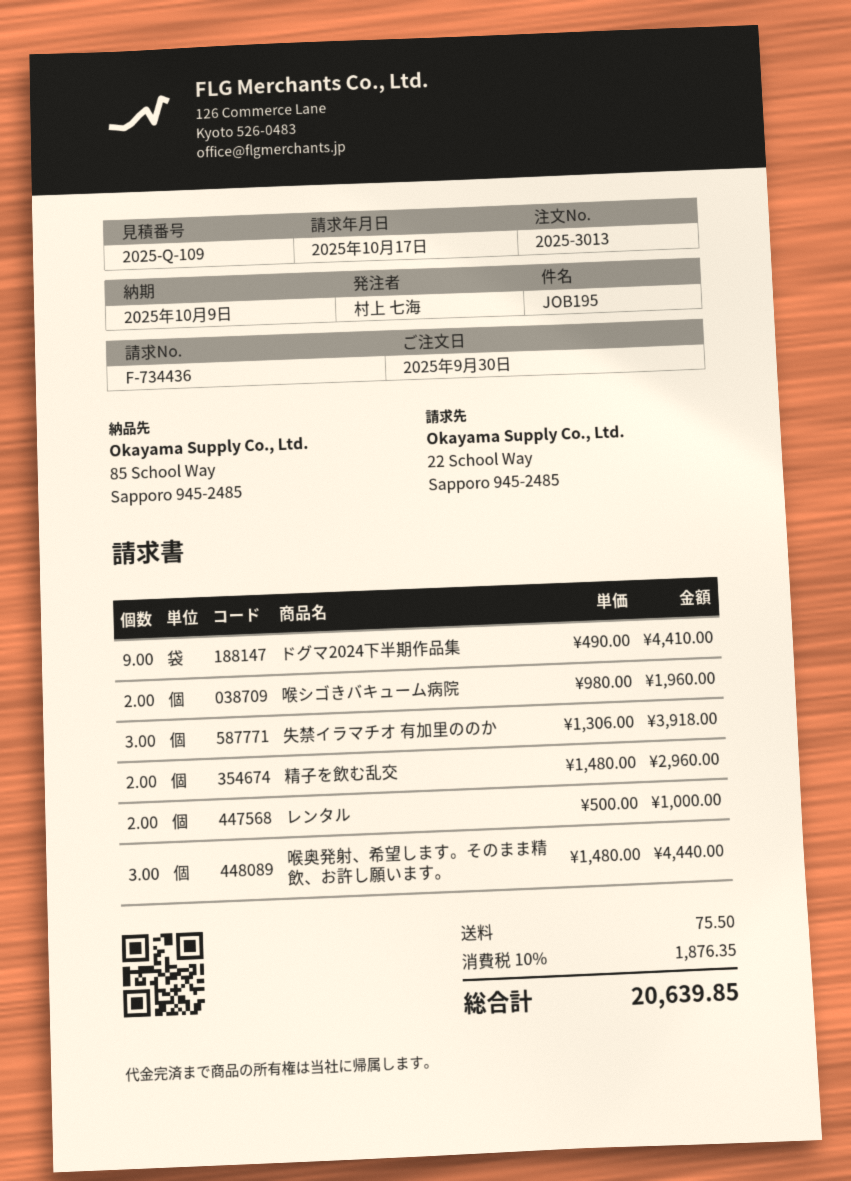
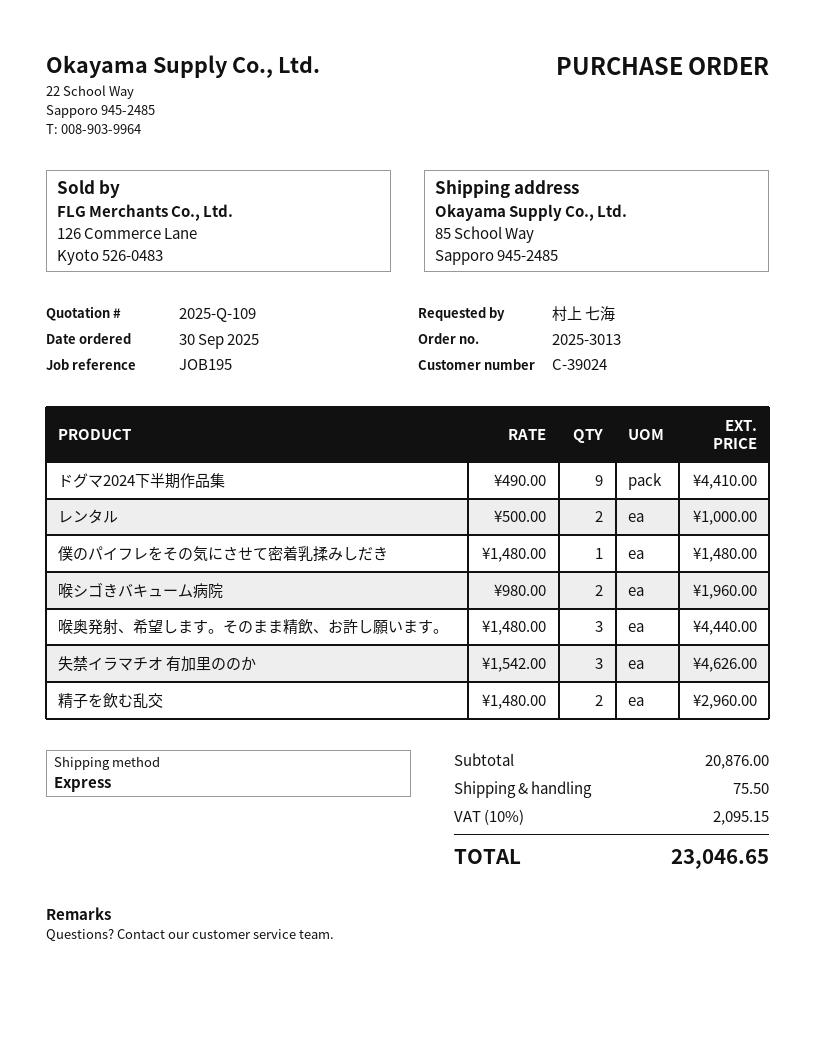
失禁イラマチオ 有加里ののか: 3 x 1306.00 = 3918.00 -> 3 x 1542.00 = 4626.00
僕のパイフレをその気にさせて密着乳揉みしだき: none -> 1 x 1480.00 = 1480.00
tax: 10% = 1876.35 -> 10% = 2095.15
total: 20639.85 -> 23046.65

